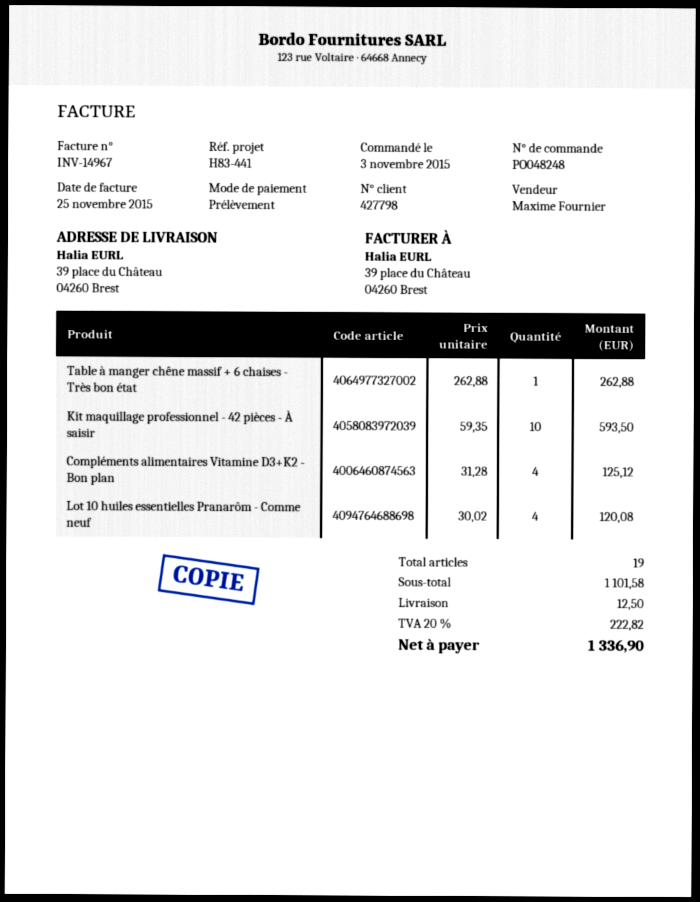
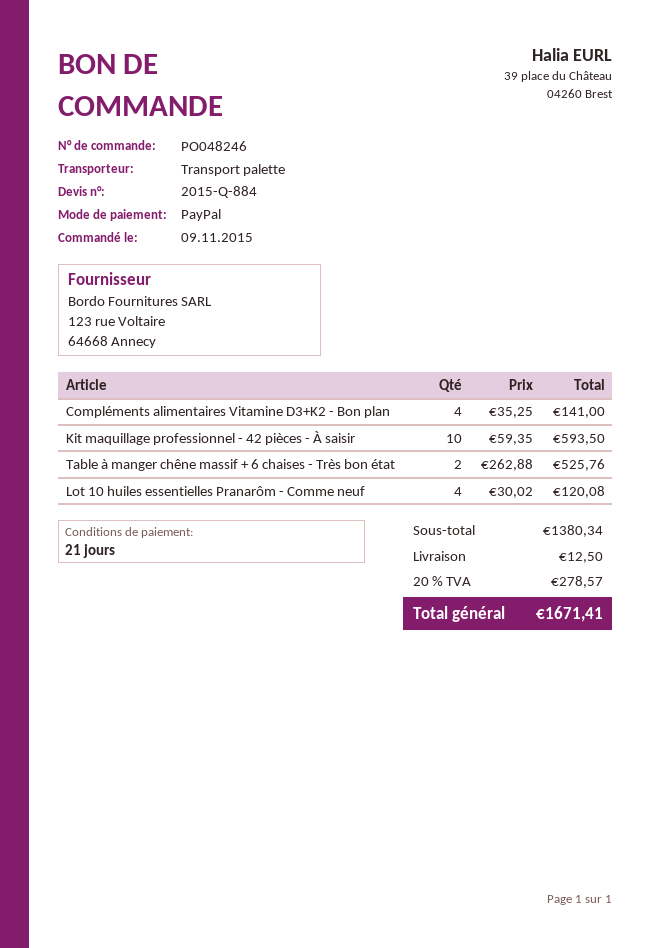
order number: PO048248 -> PO048246
order date: 2015-11-03 -> 2015-11-09
payment method: direct debit -> PayPal
Table à manger chêne massif + 6 chaises - Très bon état: 1 x 262.88 = 262.88 -> 2 x 262.88 = 525.76
Compléments alimentaires Vitamine D3+K2 - Bon plan: 4 x 31.28 = 125.12 -> 4 x 35.25 = 141.00
subtotal: 1101.58 -> 1380.34
tax: 20% = 222.82 -> 20% = 278.57
total: 1336.90 -> 1671.41

